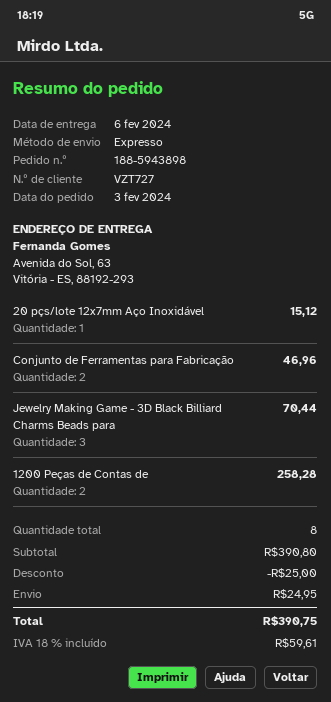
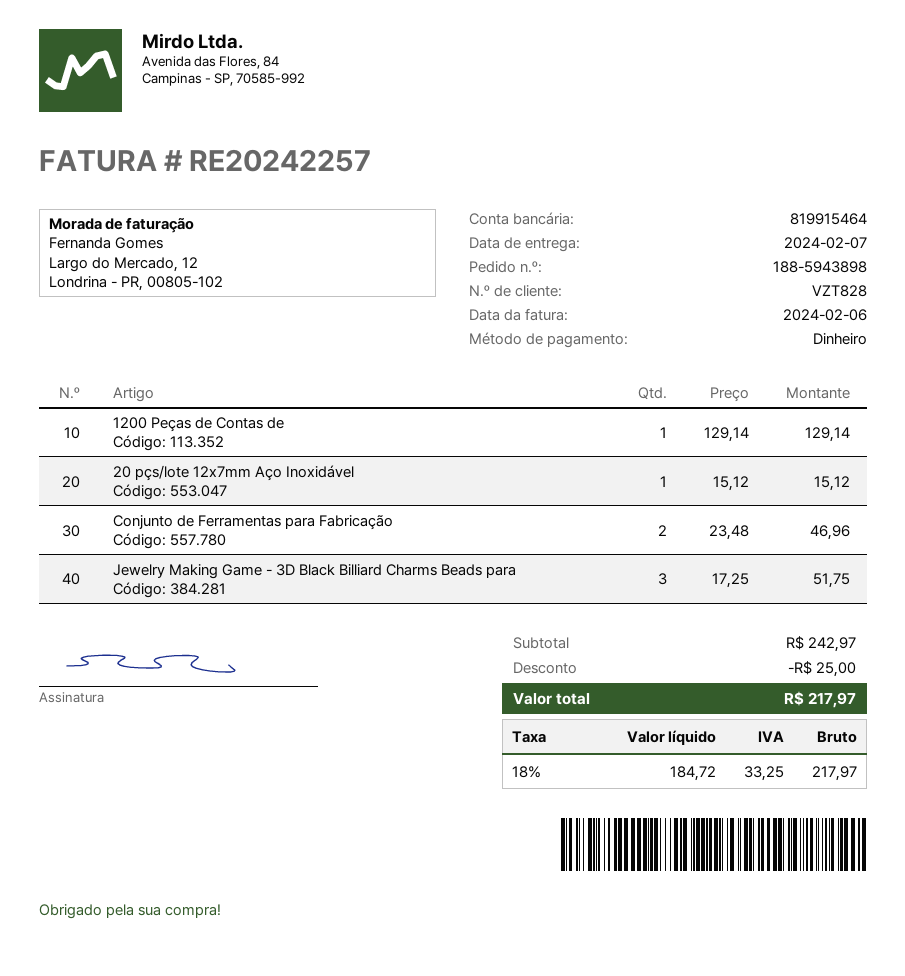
delivery date: 2024-02-06 -> 2024-02-07
customer number: VZT727 -> VZT828
Jewelry Making Game - 3D Black Billiard Charms Beads para: 3 for 70.44 -> 3 for 51.75
1200 Peças de Contas de: 2 for 258.28 -> 1 for 129.14
subtotal: 390.80 -> 242.97
shipping: 24.95 -> none
tax: 18% = 59.61 -> 18% = 33.25
total: 390.75 -> 217.97

